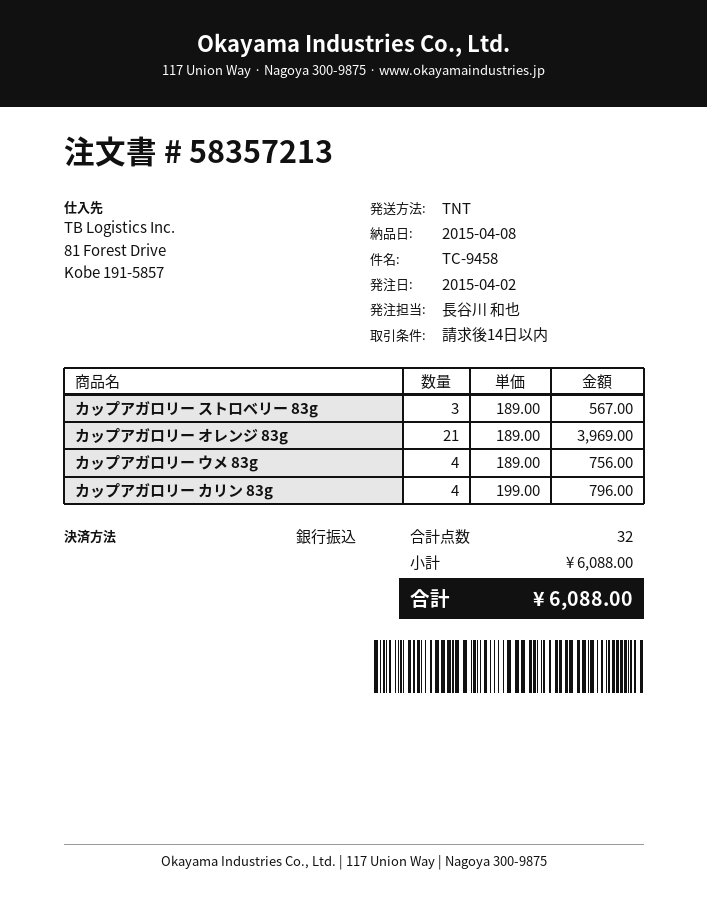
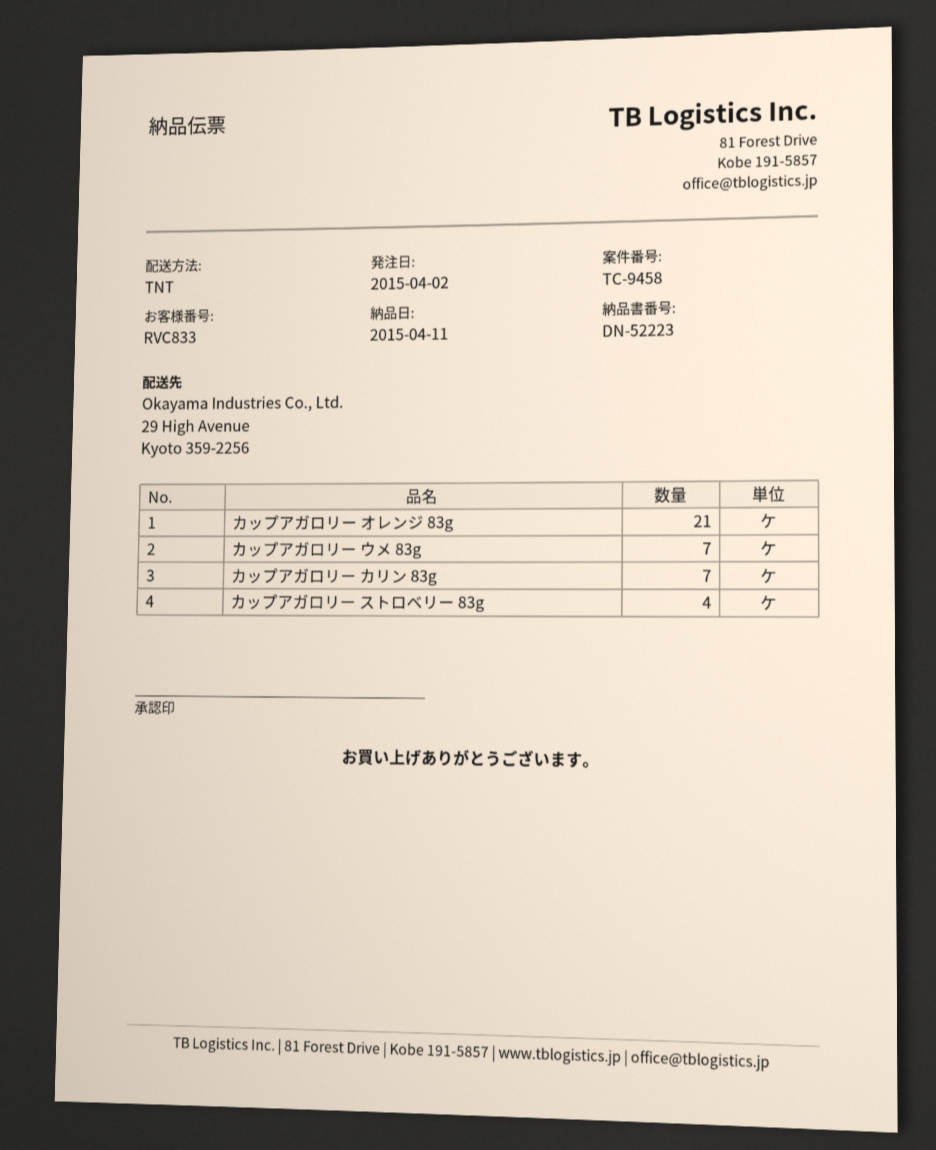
delivery date: 2015-04-08 -> 2015-04-11
カップアガロリー ストロベリー 83g: 3 -> 4
カップアガロリー ウメ 83g: 4 -> 7
カップアガロリー カリン 83g: 4 -> 7

